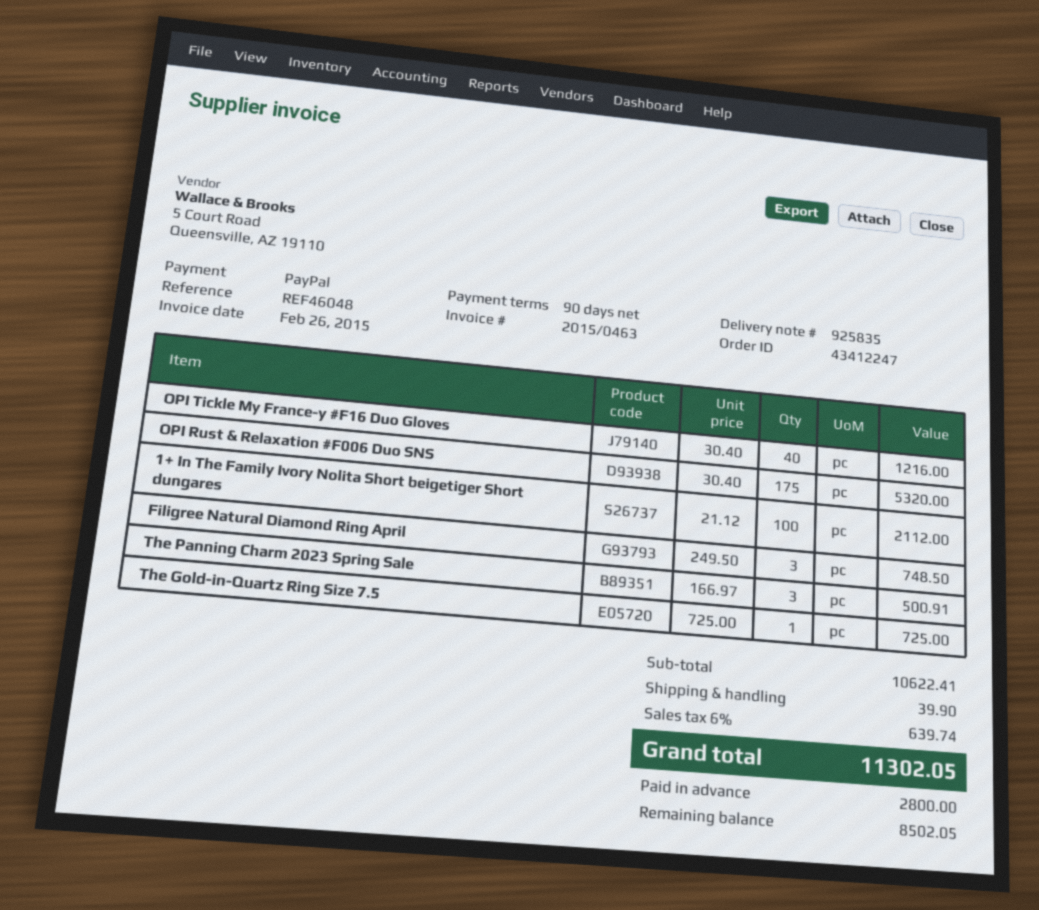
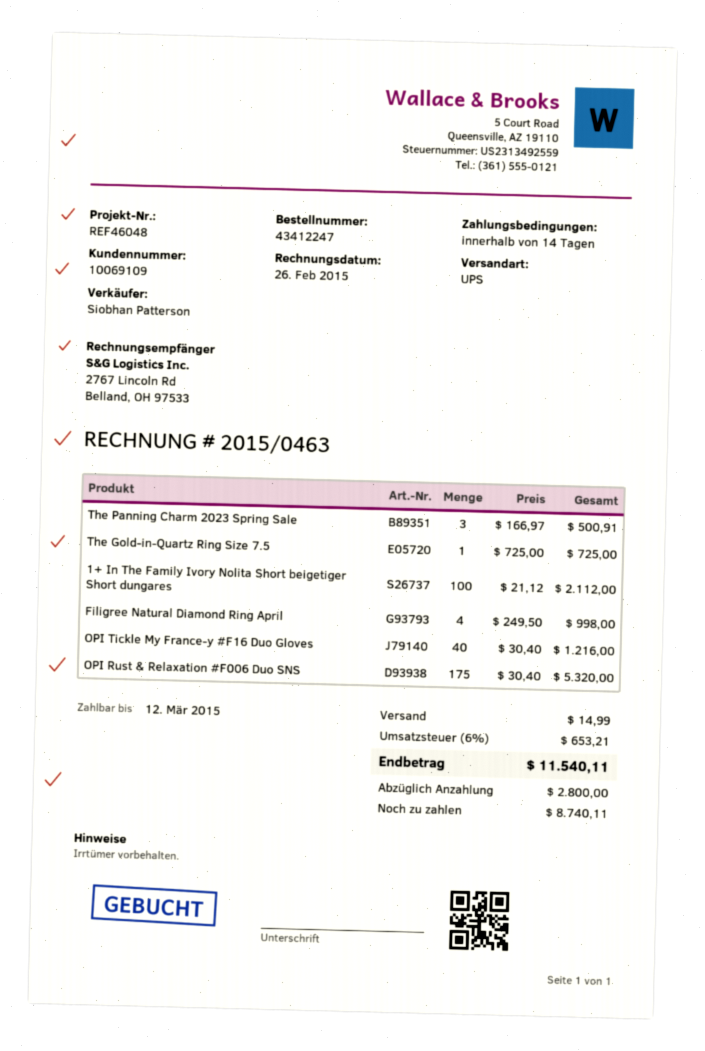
payment terms: 90 days -> 14 days
Filigree Natural Diamond Ring April: 3 x 249.50 = 748.50 -> 4 x 249.50 = 998.00
shipping: 39.90 -> 14.99
tax: 6% = 639.74 -> 6% = 653.21
total: 11302.05 -> 11540.11
balance: 8502.05 -> 8740.11

